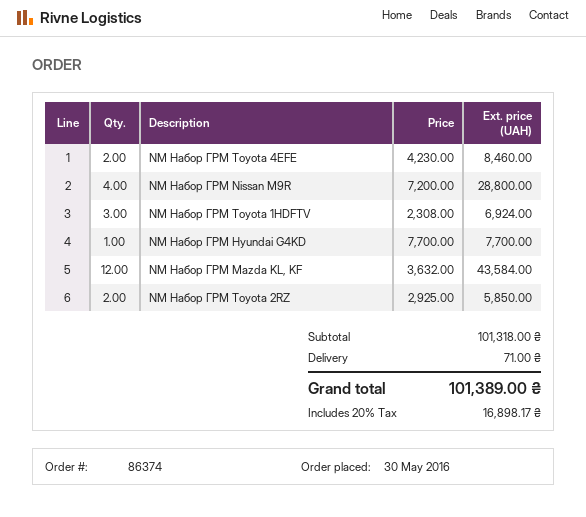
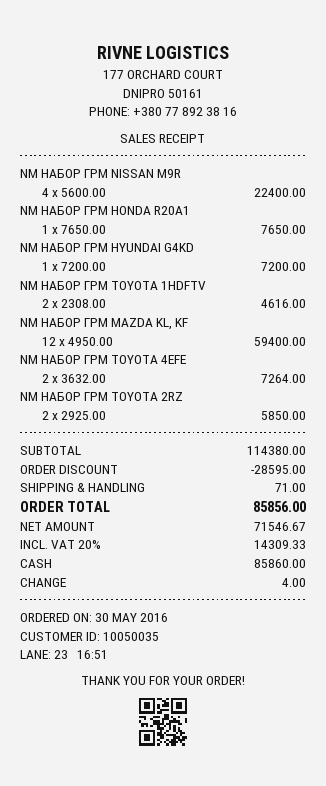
NM Набор ГРМ Toyota 4EFE: 2 x 4230.00 = 8460.00 -> 2 x 3632.00 = 7264.00
NM Набор ГРМ Nissan M9R: 4 x 7200.00 = 28800.00 -> 4 x 5600.00 = 22400.00
NM Набор ГРМ Toyota 1HDFTV: 3 x 2308.00 = 6924.00 -> 2 x 2308.00 = 4616.00
NM Набор ГРМ Hyundai G4KD: 1 x 7700.00 = 7700.00 -> 1 x 7200.00 = 7200.00
NM Набор ГРМ Mazda KL, KF: 12 x 3632.00 = 43584.00 -> 12 x 4950.00 = 59400.00
NM НАБОР ГРМ HONDA R20A1: none -> 1 x 7650.00 = 7650.00
subtotal: 101318.00 -> 114380.00
discount: none -> 28595.00
tax: 20% = 16898.17 -> 20% = 14309.33
total: 101389.00 -> 85856.00

